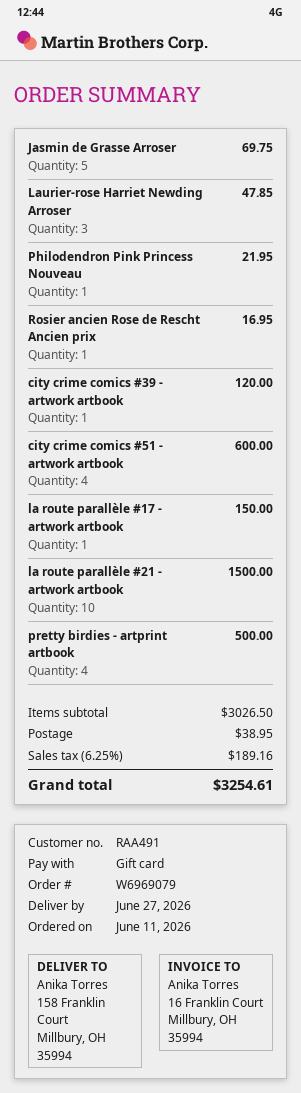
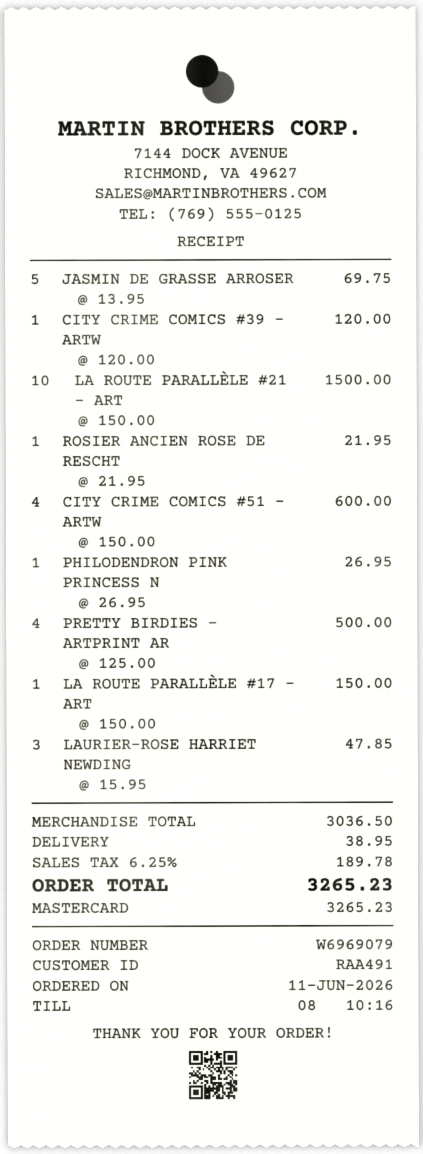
payment method: gift card -> Mastercard
Philodendron Pink Princess Nouveau: 1 for 21.95 -> 1 for 26.95
Rosier ancien Rose de Rescht Ancien prix: 1 for 16.95 -> 1 for 21.95
subtotal: 3026.50 -> 3036.50
tax: 6.25% = 189.16 -> 6.25% = 189.78
total: 3254.61 -> 3265.23

